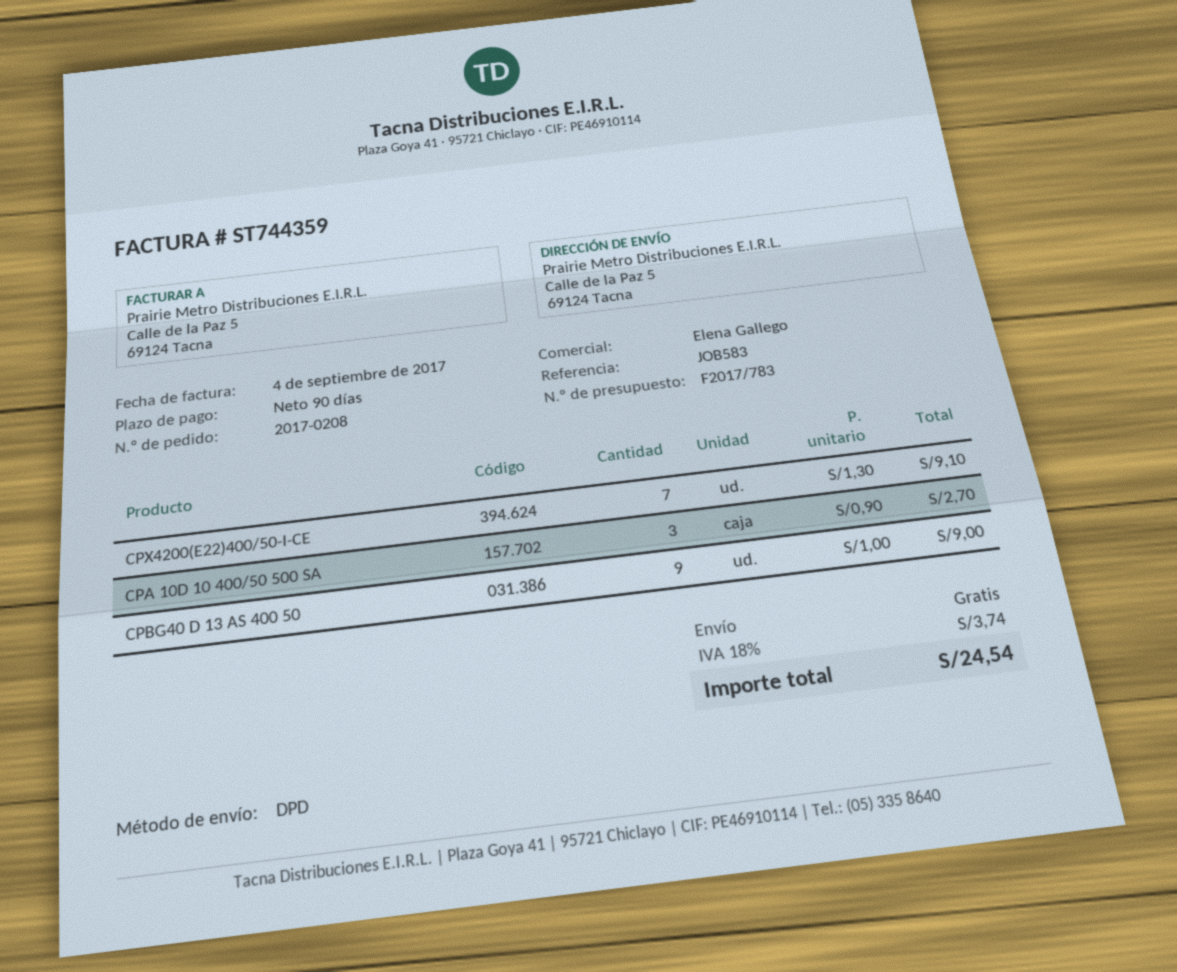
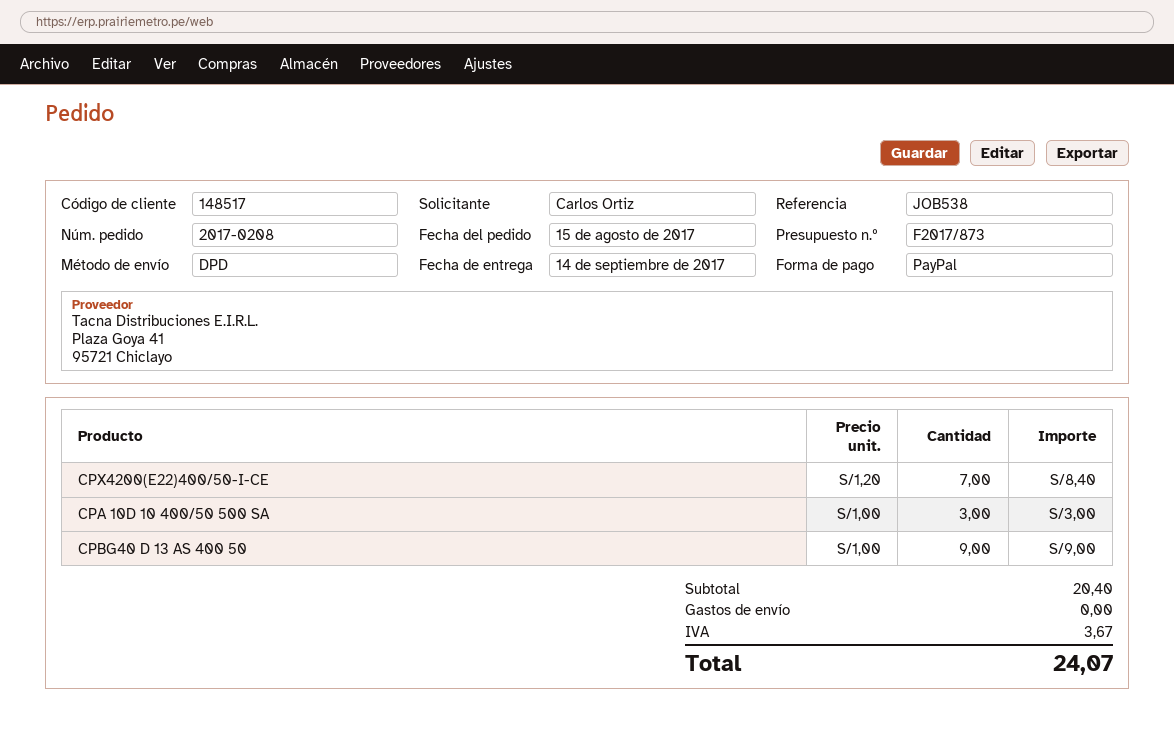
quote number: F2017/783 -> F2017/873
reference: JOB583 -> JOB538
CPX4200(E22)400/50-I-CE: 7 x 1.30 = 9.10 -> 7 x 1.20 = 8.40
CPA 10D 10 400/50 500 SA: 3 x 0.90 = 2.70 -> 3 x 1.00 = 3.00
tax: 3.74 -> 3.67
total: 24.54 -> 24.07

